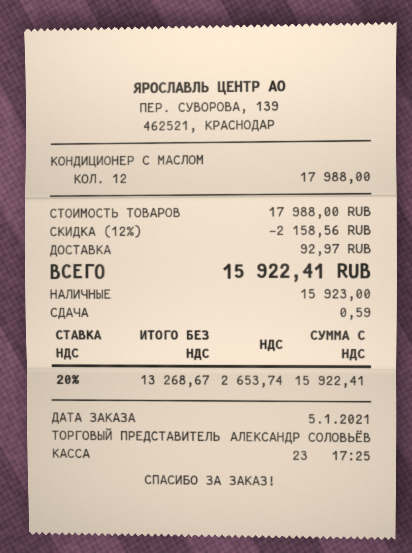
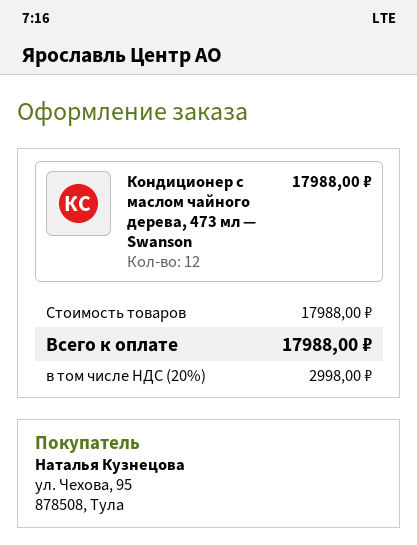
discount: 12% = 2158.56 -> none
shipping: 92.97 -> none
tax: 20% = 2653.74 -> 20% = 2998.00
total: 15922.41 -> 17988.00

